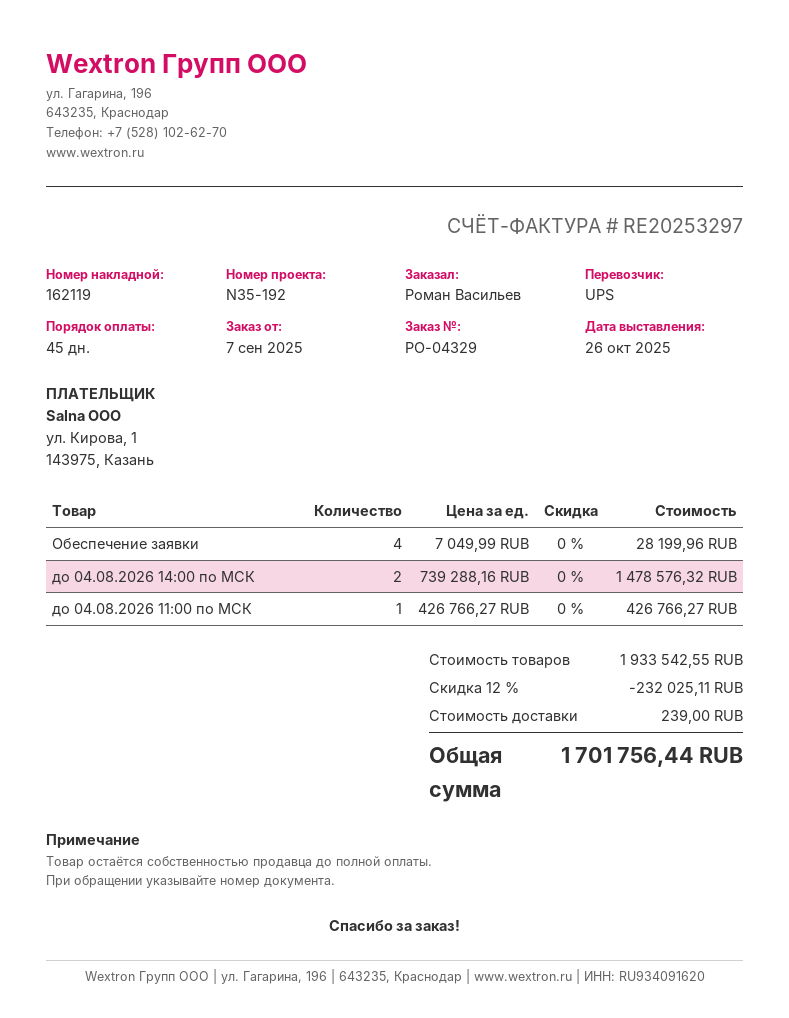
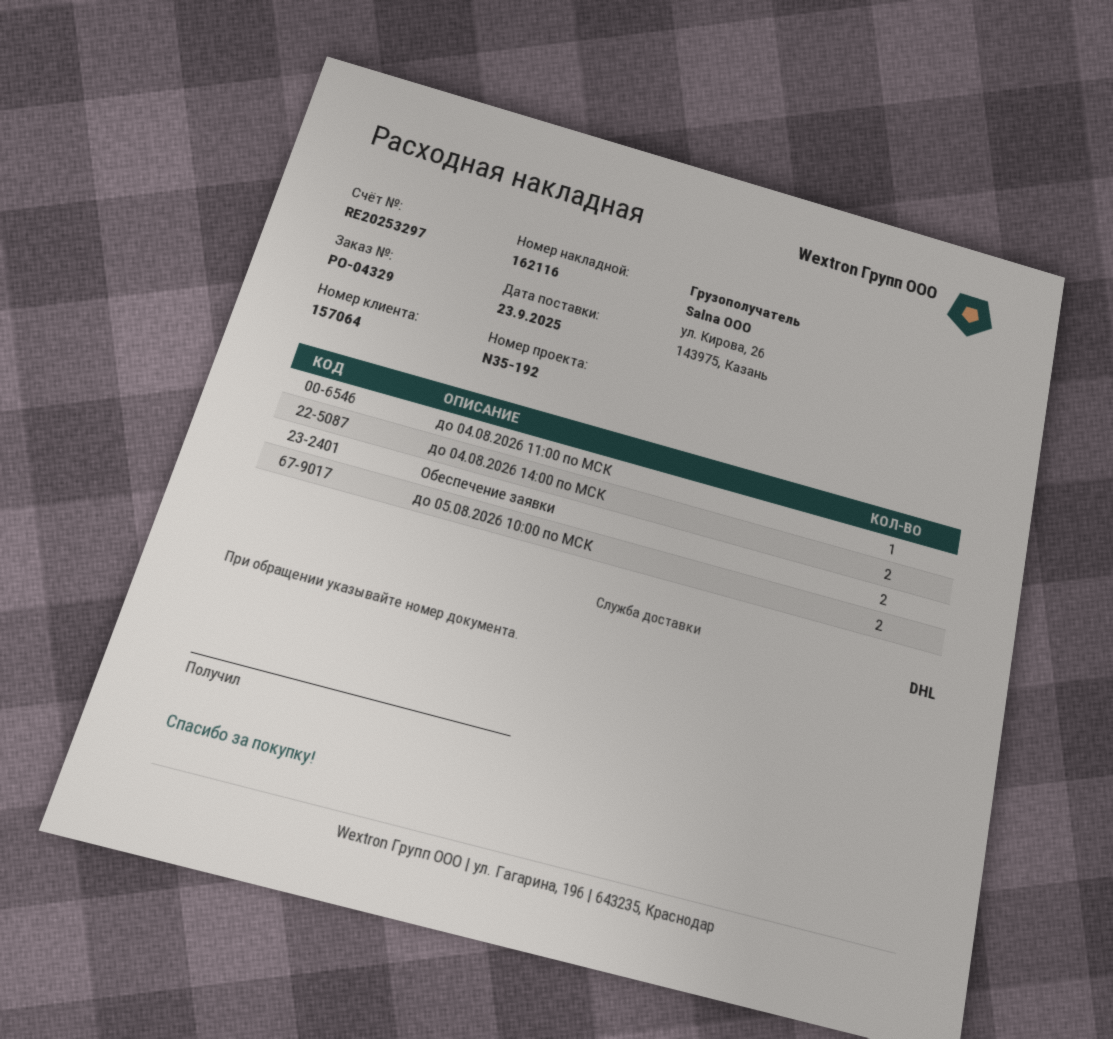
delivery note number: 162119 -> 162116
shipping method: UPS -> DHL
Обеспечение заявки: 4 -> 2
до 05.08.2026 10:00 по МСК: none -> 2

